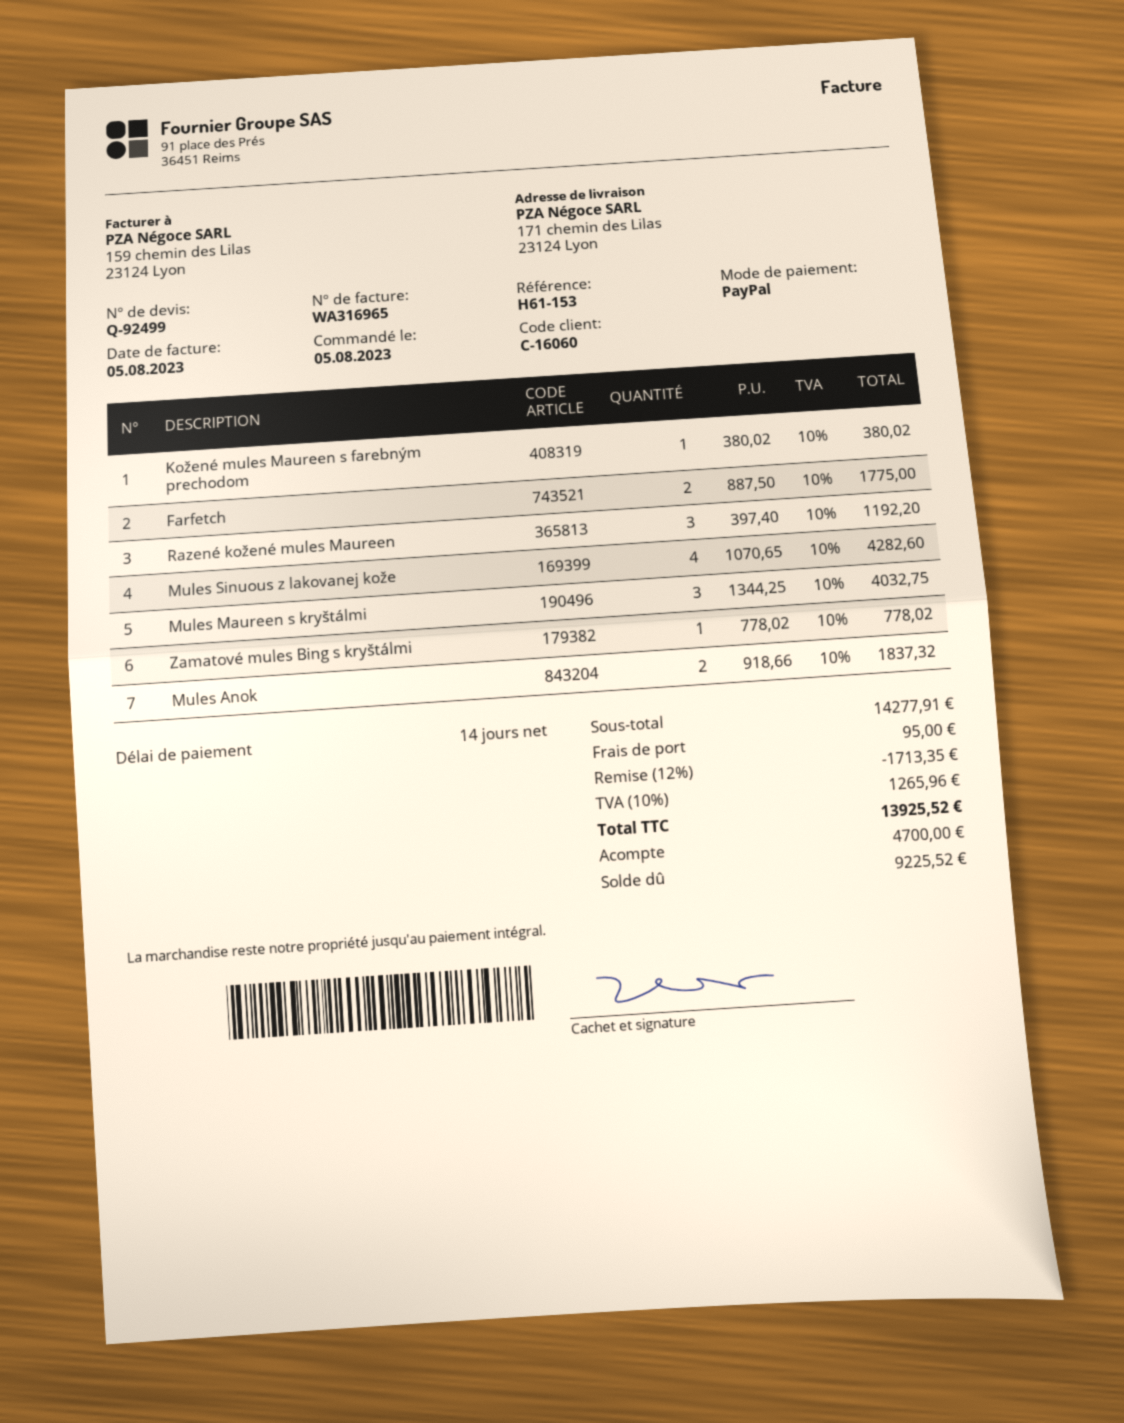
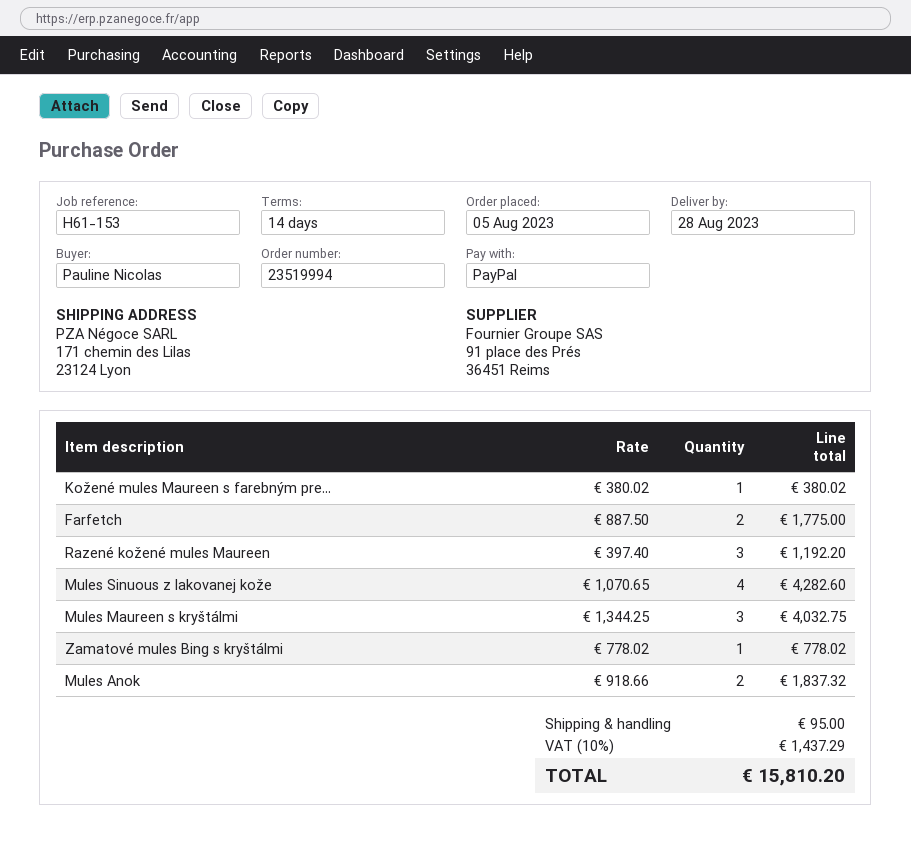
discount: 12% = 1713.35 -> none
tax: 10% = 1265.96 -> 10% = 1437.29
total: 13925.52 -> 15810.20

